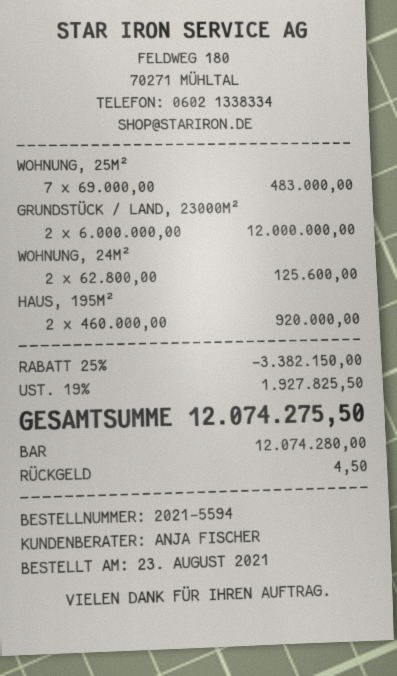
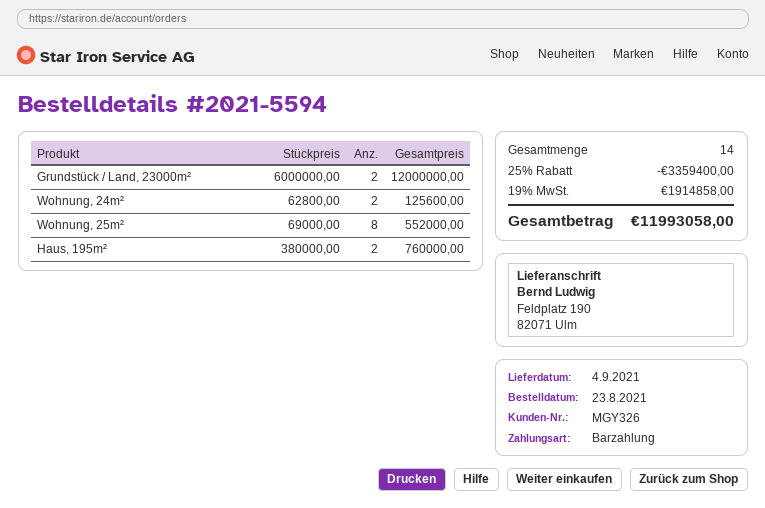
WOHNUNG, 25M²: 7 x 69000.00 = 483000.00 -> 8 x 69000.00 = 552000.00
HAUS, 195M²: 2 x 460000.00 = 920000.00 -> 2 x 380000.00 = 760000.00
discount: 25% = 3382150.00 -> 25% = 3359400.00
tax: 19% = 1927825.50 -> 19% = 1914858.00
total: 12074275.50 -> 11993058.00

